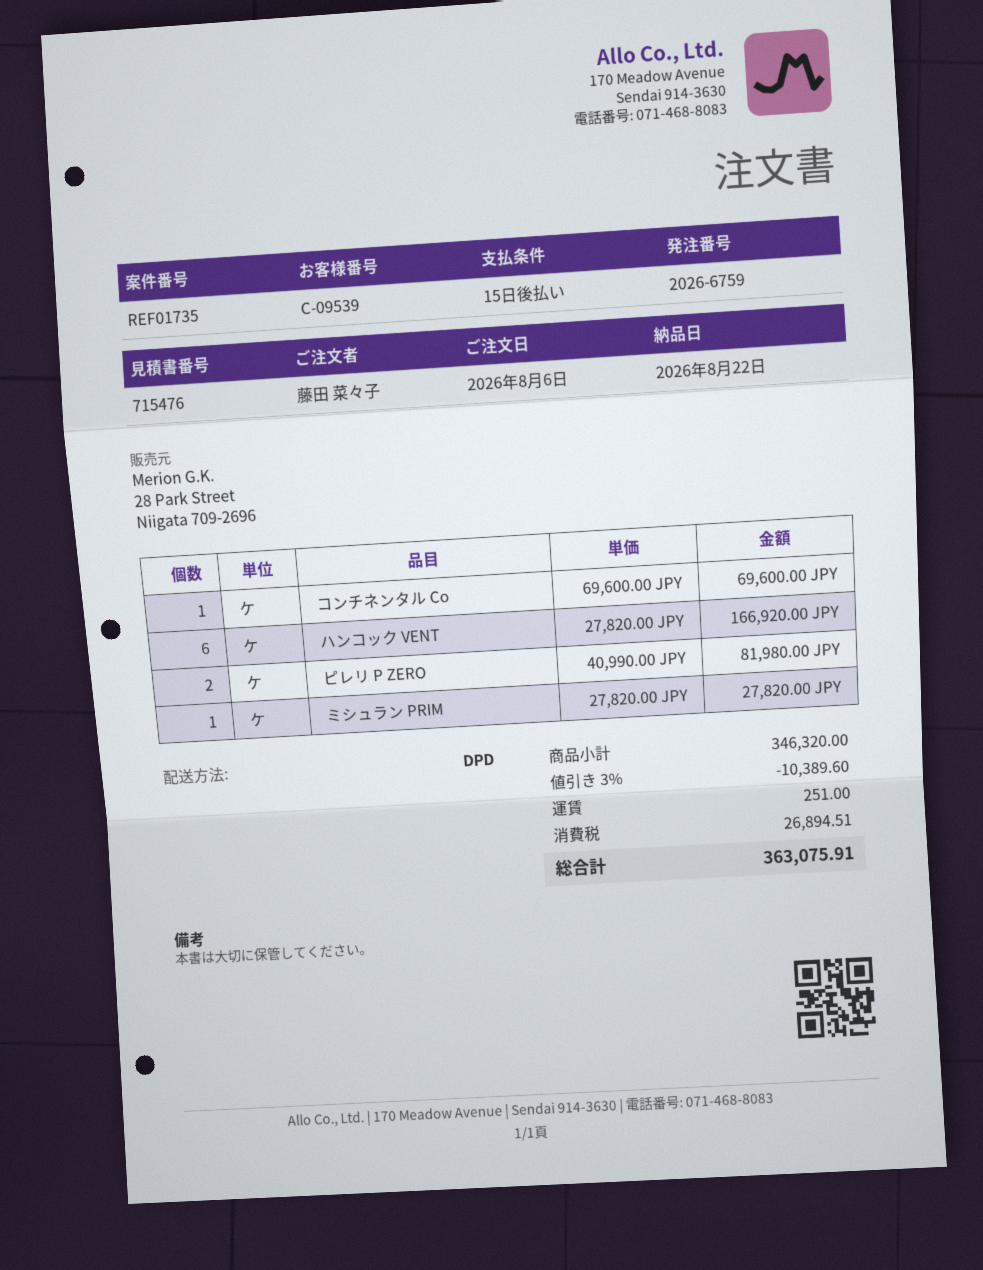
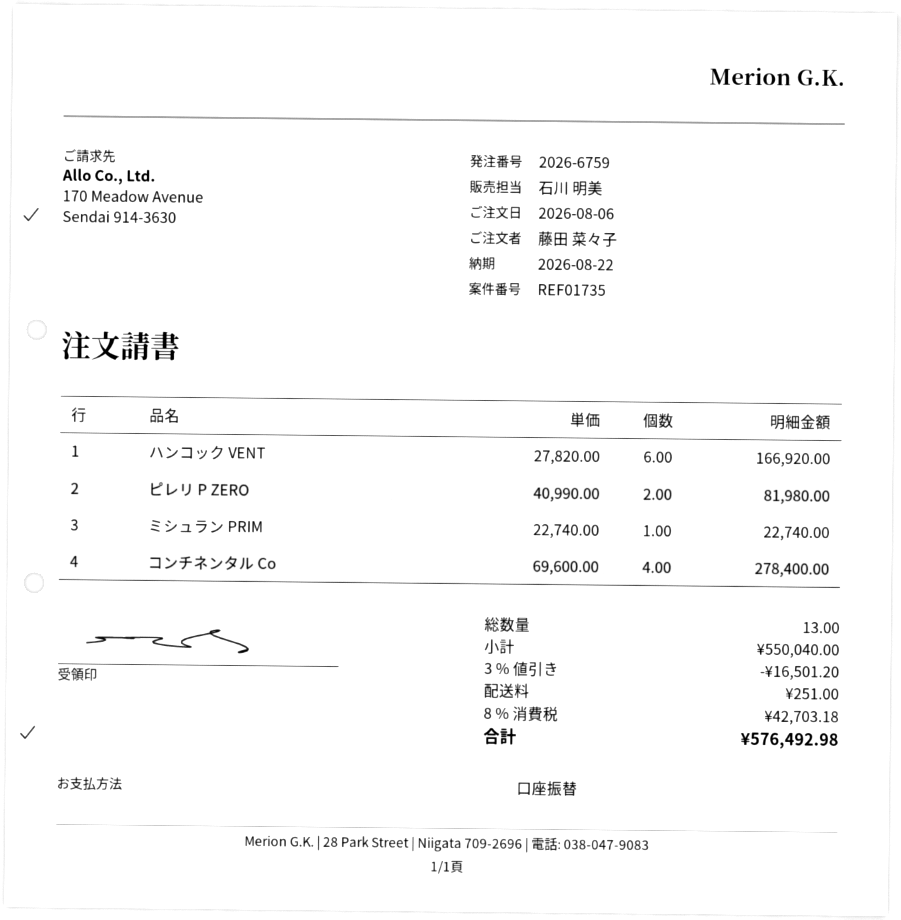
コンチネンタル Co: 1 x 69600.00 = 69600.00 -> 4 x 69600.00 = 278400.00
ミシュラン PRIM: 1 x 27820.00 = 27820.00 -> 1 x 22740.00 = 22740.00
subtotal: 346320.00 -> 550040.00
discount: 3% = 10389.60 -> 3% = 16501.20
tax: 26894.51 -> 42703.18
total: 363075.91 -> 576492.98

